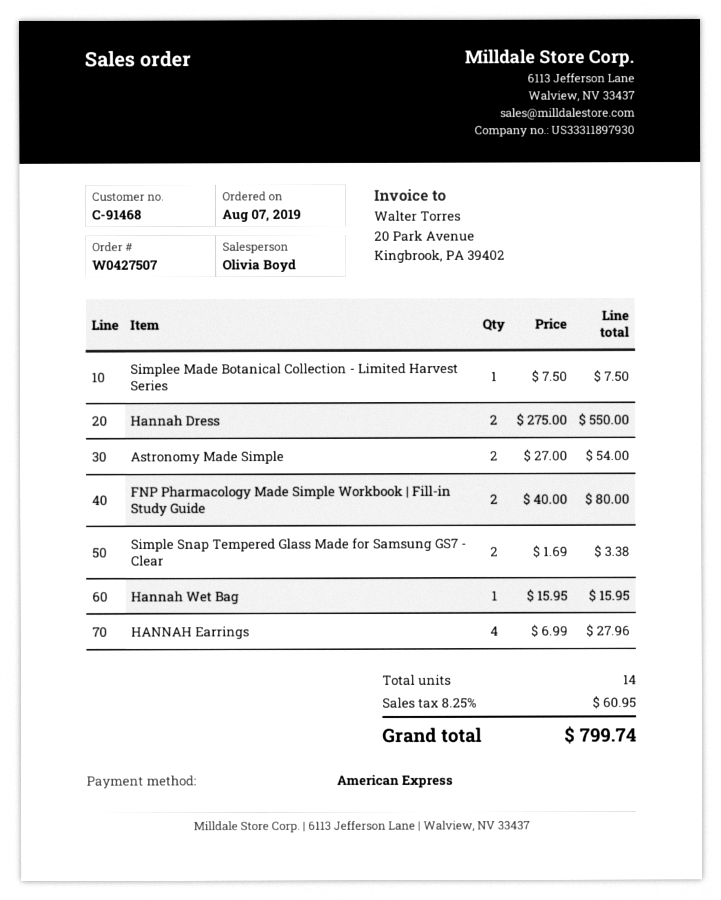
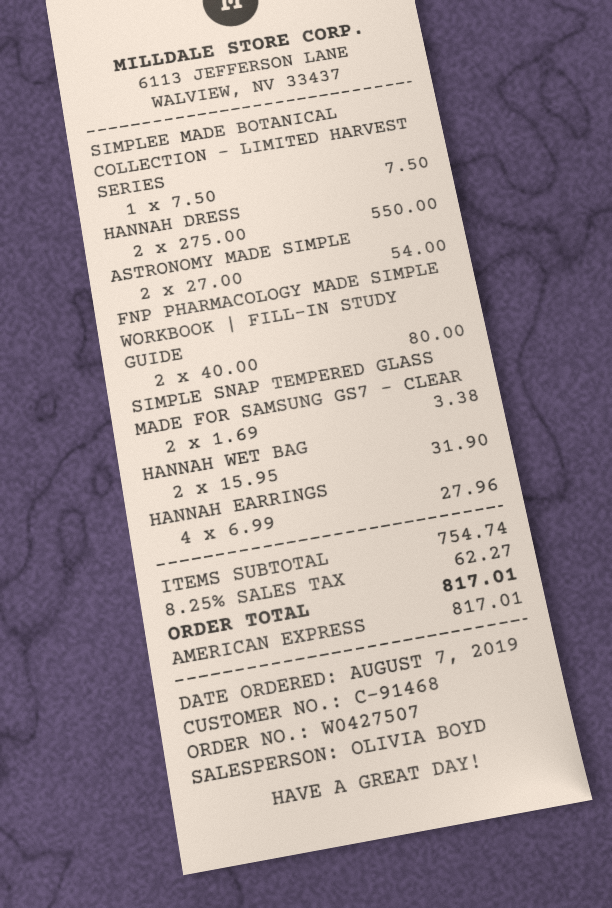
Hannah Wet Bag: 1 x 15.95 = 15.95 -> 2 x 15.95 = 31.90
tax: 8.25% = 60.95 -> 8.25% = 62.27
total: 799.74 -> 817.01

